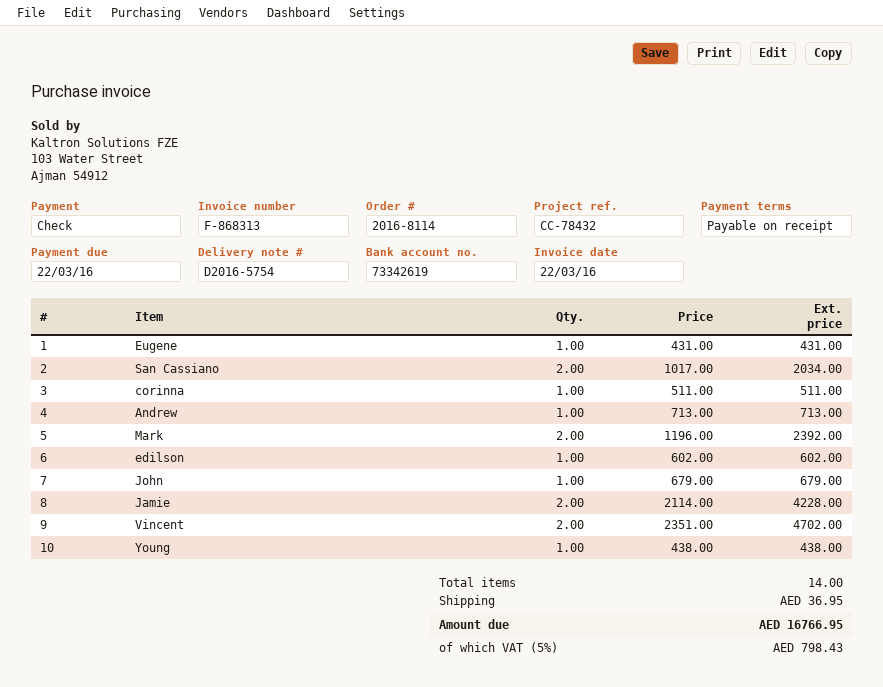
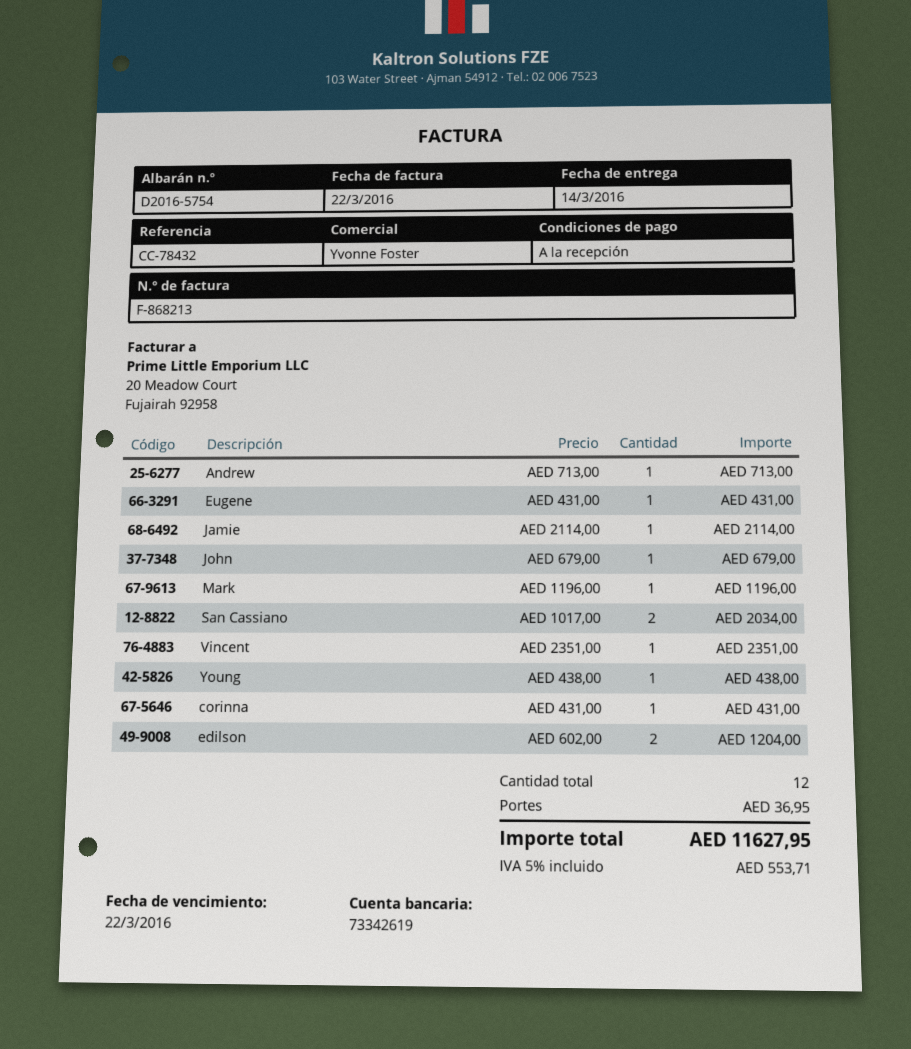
invoice number: F-868313 -> F-868213
corinna: 1 x 511.00 = 511.00 -> 1 x 431.00 = 431.00
Mark: 2 x 1196.00 = 2392.00 -> 1 x 1196.00 = 1196.00
edilson: 1 x 602.00 = 602.00 -> 2 x 602.00 = 1204.00
Jamie: 2 x 2114.00 = 4228.00 -> 1 x 2114.00 = 2114.00
Vincent: 2 x 2351.00 = 4702.00 -> 1 x 2351.00 = 2351.00
total quantity: 14 -> 12
tax: 5% = 798.43 -> 5% = 553.71
total: 16766.95 -> 11627.95

